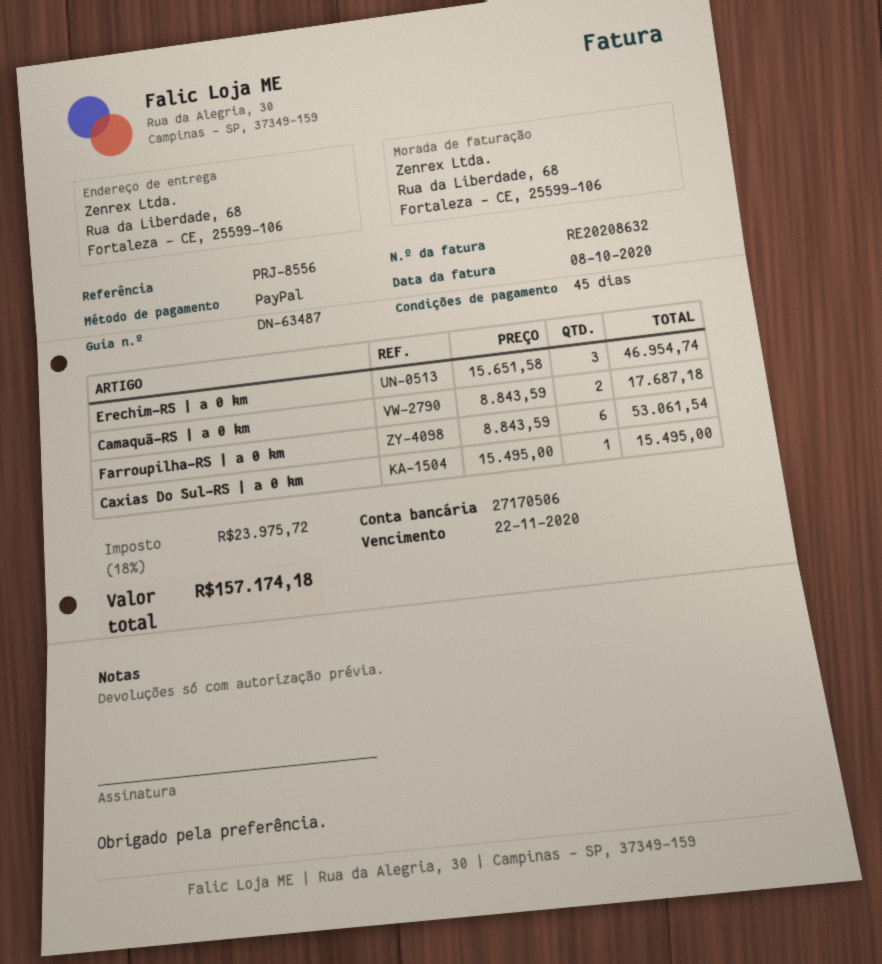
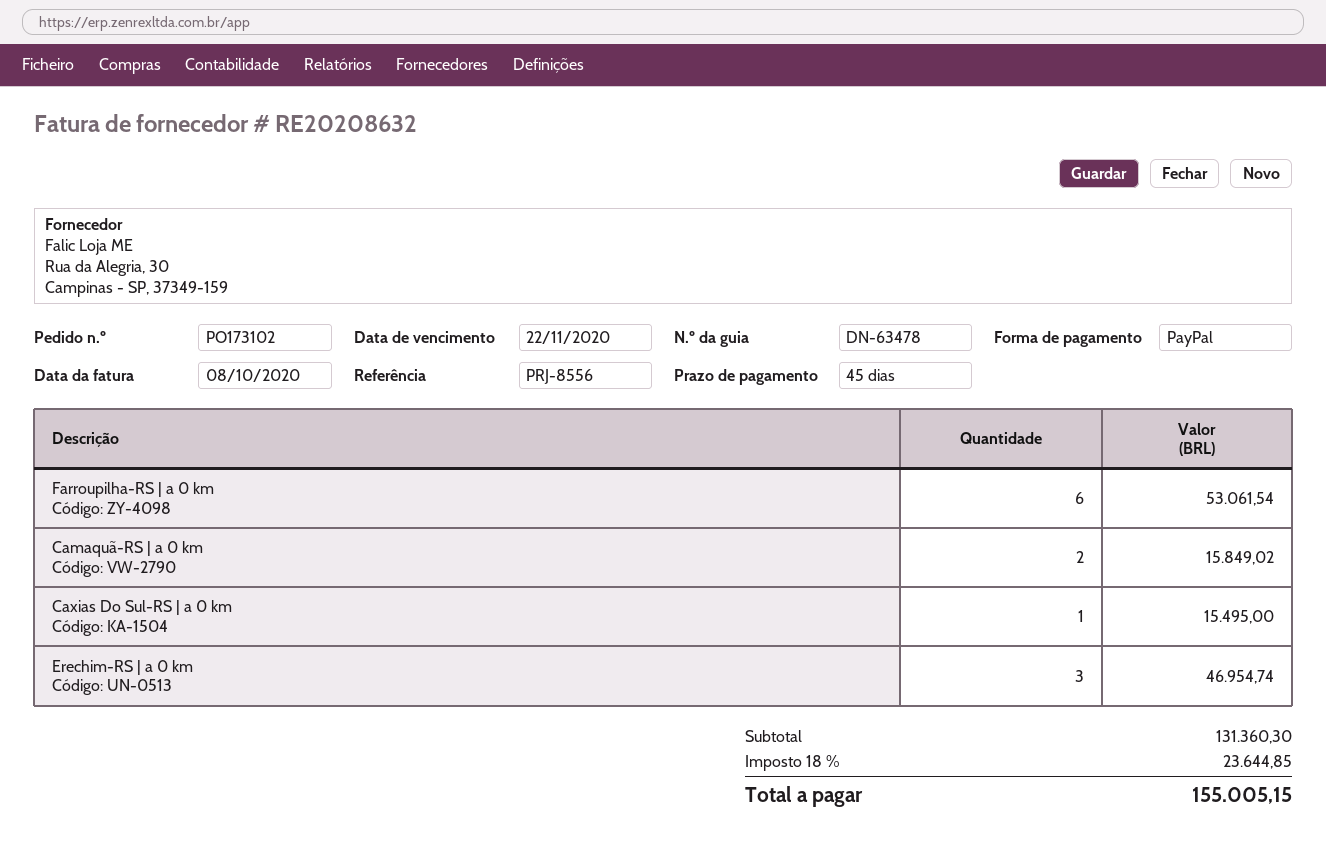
delivery note number: DN-63487 -> DN-63478
Camaquã-RS | a 0 km: 2 for 17687.18 -> 2 for 15849.02
tax: 18% = 23975.72 -> 18% = 23644.85
total: 157174.18 -> 155005.15

